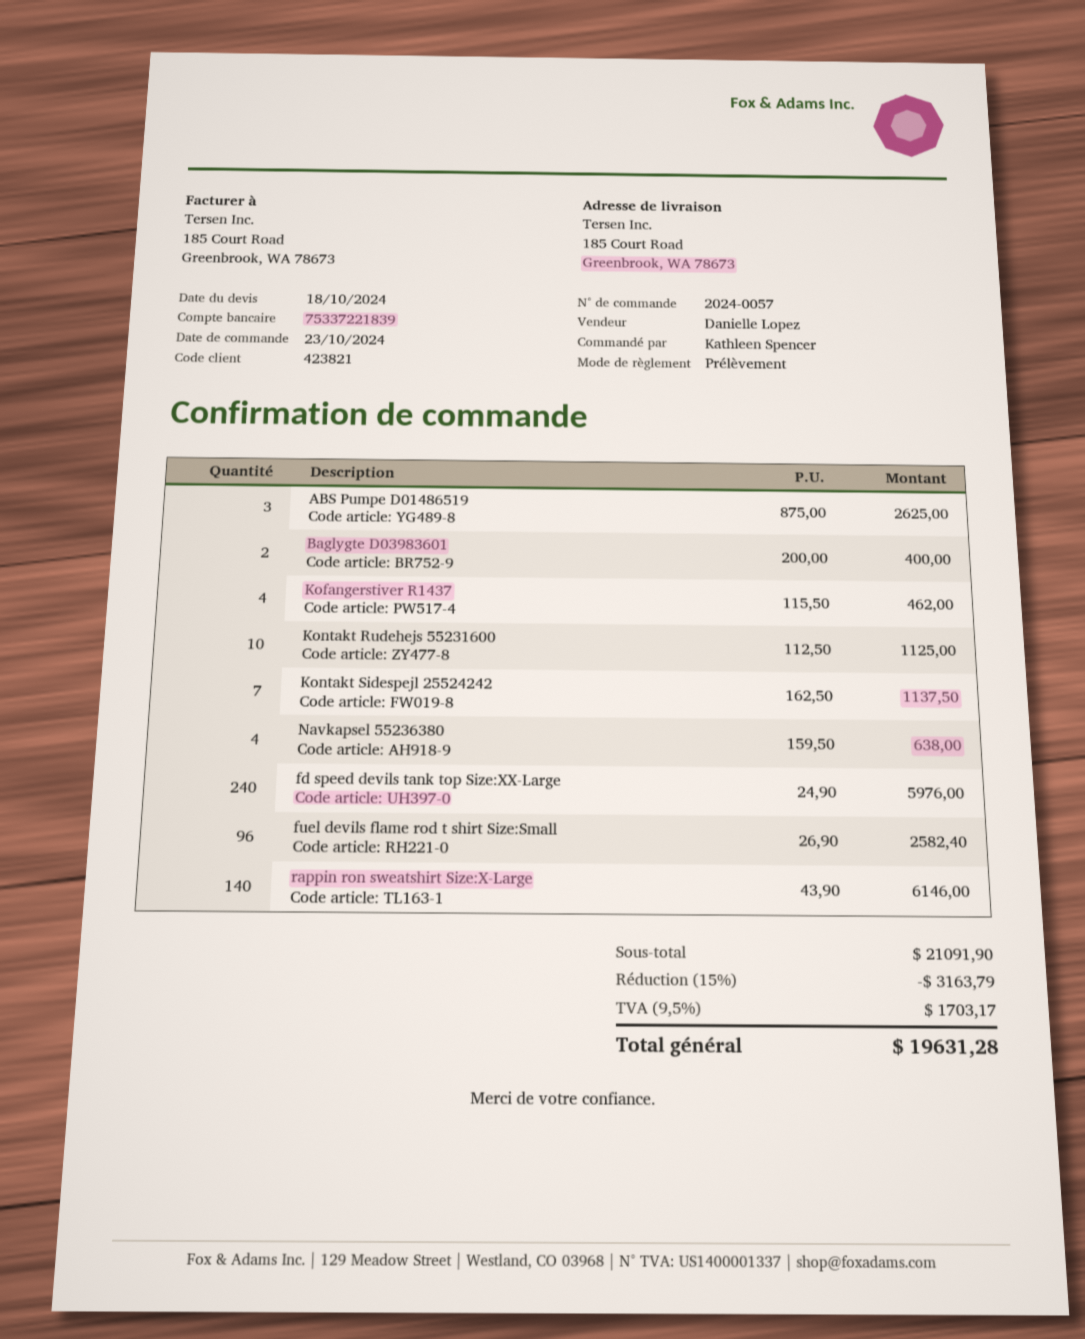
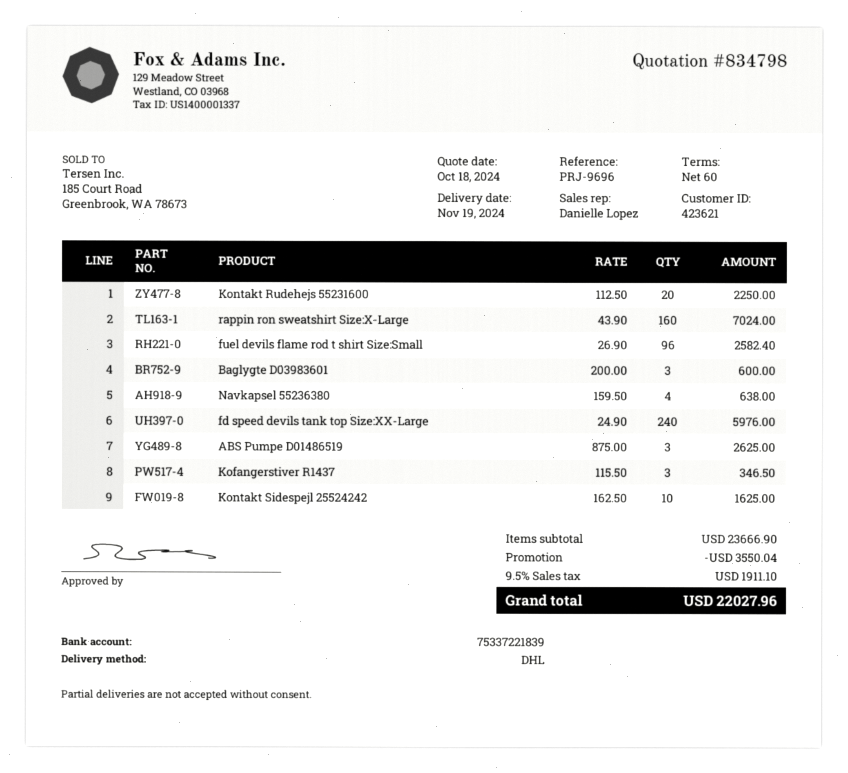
customer number: 423821 -> 423621
Baglygte D03983601: 2 x 200.00 = 400.00 -> 3 x 200.00 = 600.00
Kofangerstiver R1437: 4 x 115.50 = 462.00 -> 3 x 115.50 = 346.50
Kontakt Rudehejs 55231600: 10 x 112.50 = 1125.00 -> 20 x 112.50 = 2250.00
Kontakt Sidespejl 25524242: 7 x 162.50 = 1137.50 -> 10 x 162.50 = 1625.00
rappin ron sweatshirt Size:X-Large: 140 x 43.90 = 6146.00 -> 160 x 43.90 = 7024.00
subtotal: 21091.90 -> 23666.90
discount: 3163.79 -> 3550.04
tax: 9.5% = 1703.17 -> 9.5% = 1911.10
total: 19631.28 -> 22027.96

